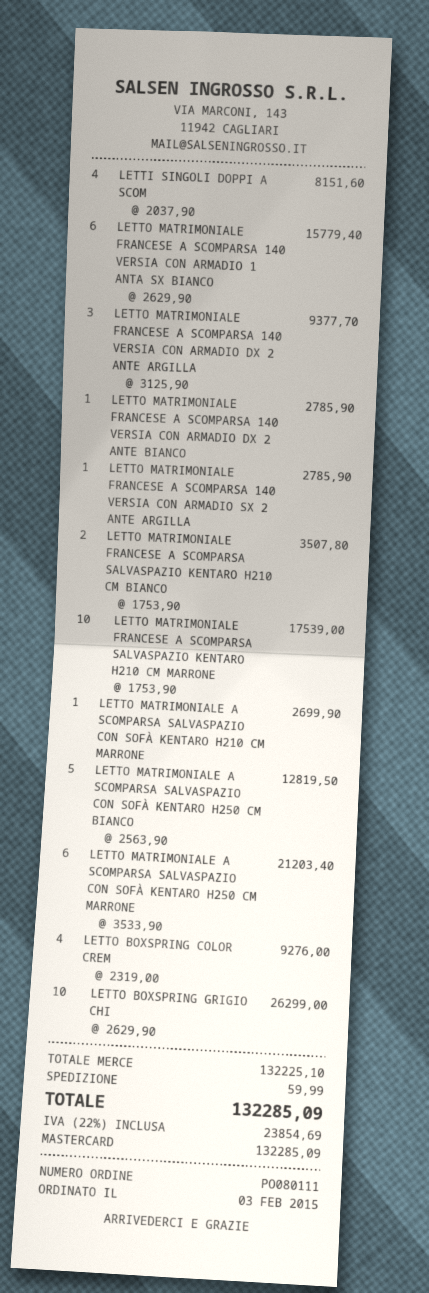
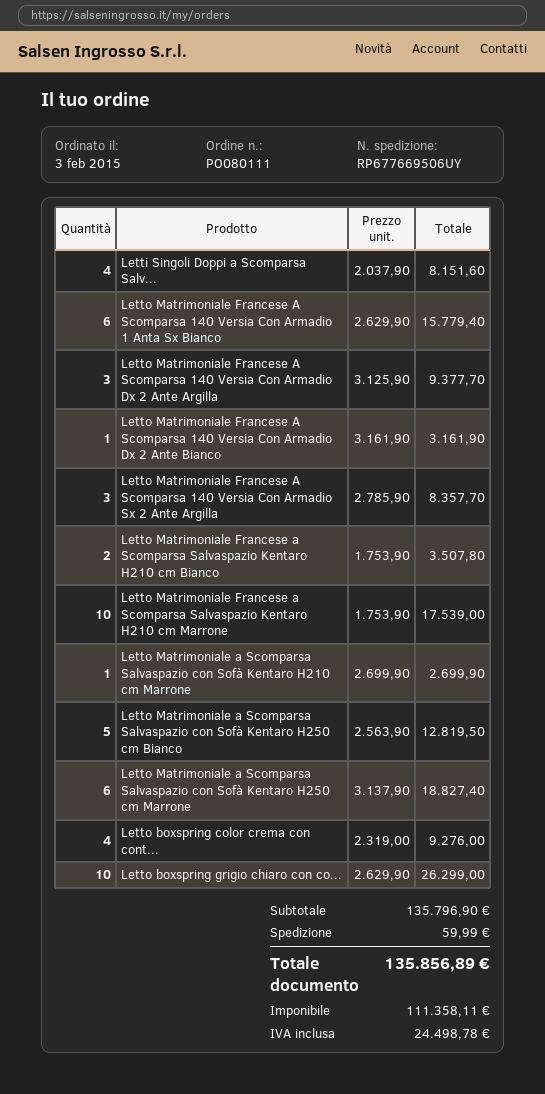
LETTO MATRIMONIALE FRANCESE A SCOMPARSA 140 VERSIA CON ARMADIO DX 2 ANTE BIANCO: 1 x 2785.90 = 2785.90 -> 1 x 3161.90 = 3161.90
LETTO MATRIMONIALE FRANCESE A SCOMPARSA 140 VERSIA CON ARMADIO SX 2 ANTE ARGILLA: 1 x 2785.90 = 2785.90 -> 3 x 2785.90 = 8357.70
LETTO MATRIMONIALE A SCOMPARSA SALVASPAZIO CON SOFÀ KENTARO H250 CM MARRONE: 6 x 3533.90 = 21203.40 -> 6 x 3137.90 = 18827.40
subtotal: 132225.10 -> 135796.90
tax: 23854.69 -> 24498.78
total: 132285.09 -> 135856.89

